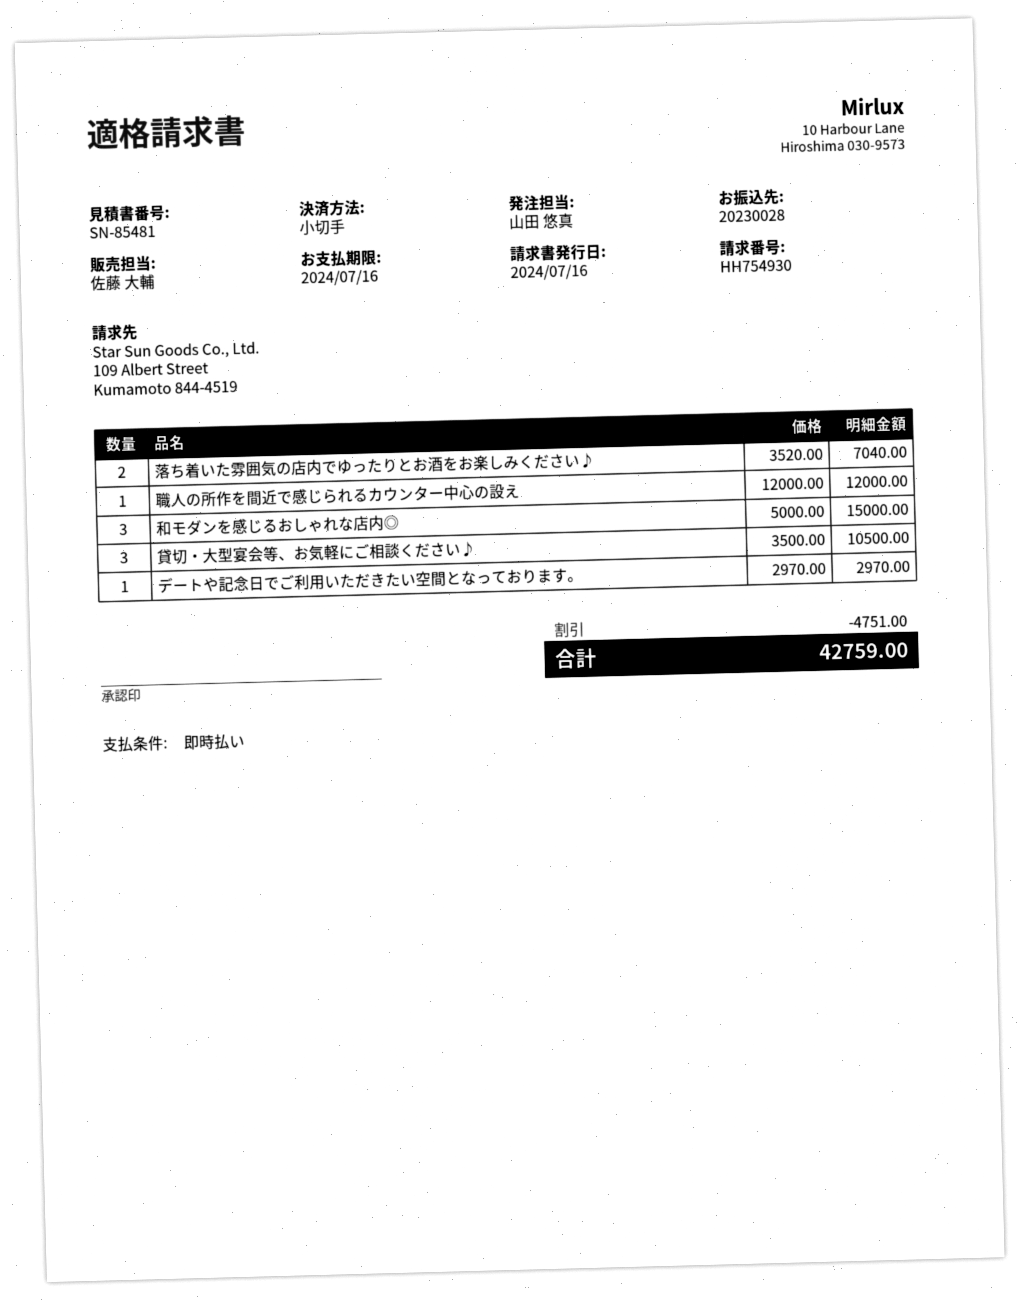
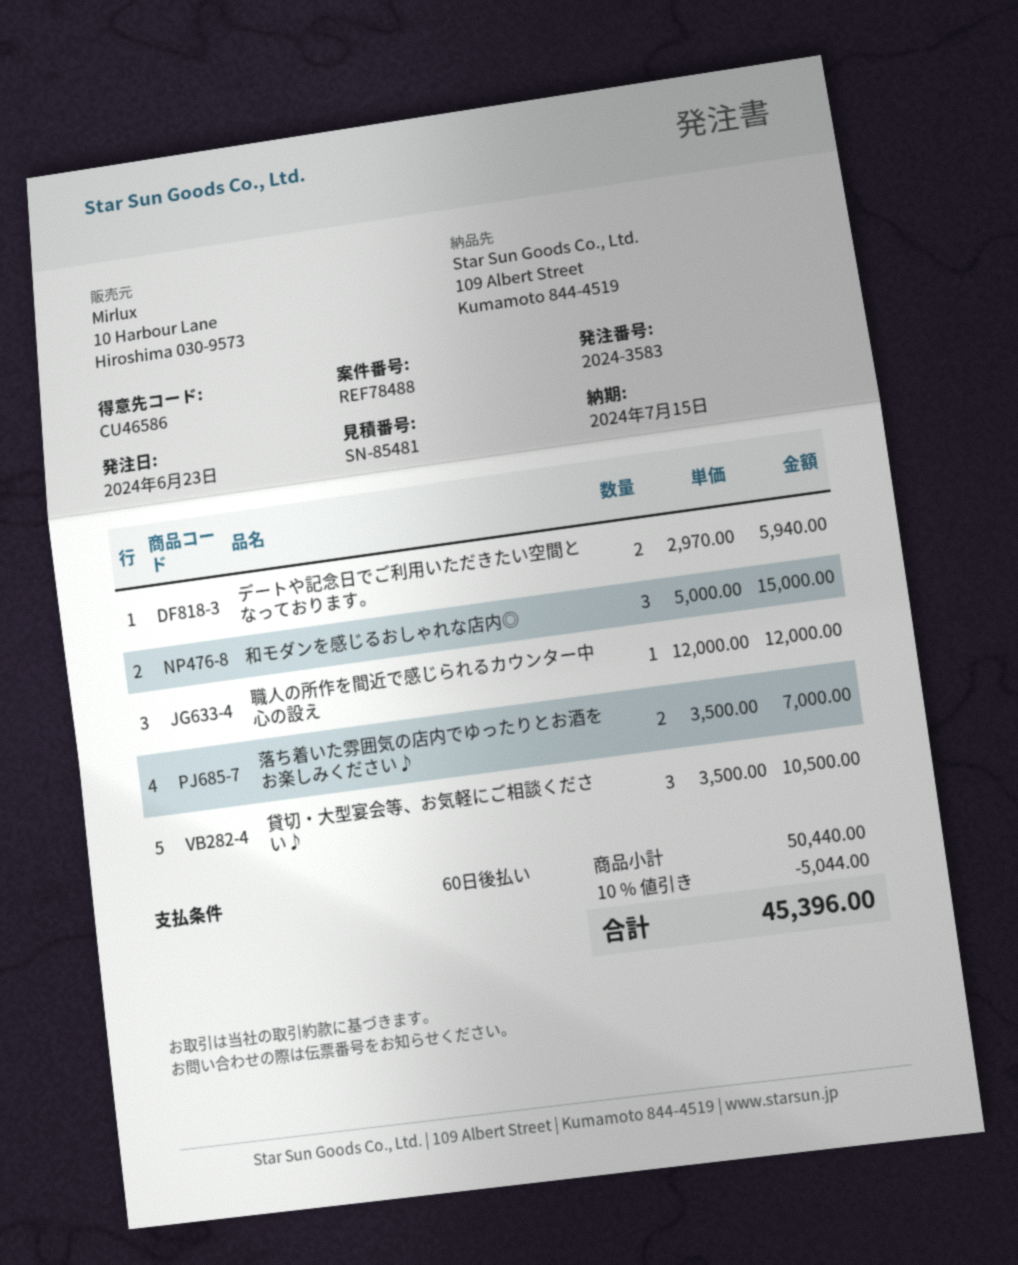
payment terms: on receipt -> 60 days
落ち着いた雰囲気の店内でゆったりとお酒をお楽しみください♪: 2 x 3520.00 = 7040.00 -> 2 x 3500.00 = 7000.00
デートや記念日でご利用いただきたい空間となっております。: 1 x 2970.00 = 2970.00 -> 2 x 2970.00 = 5940.00
discount: 4751.00 -> 5044.00
total: 42759.00 -> 45396.00

